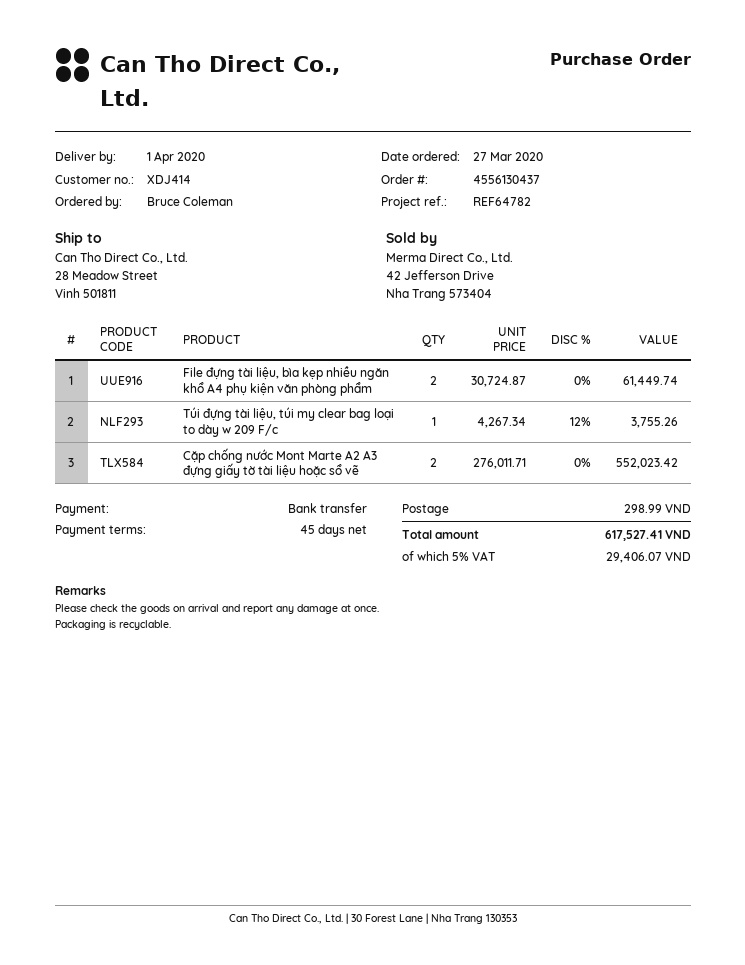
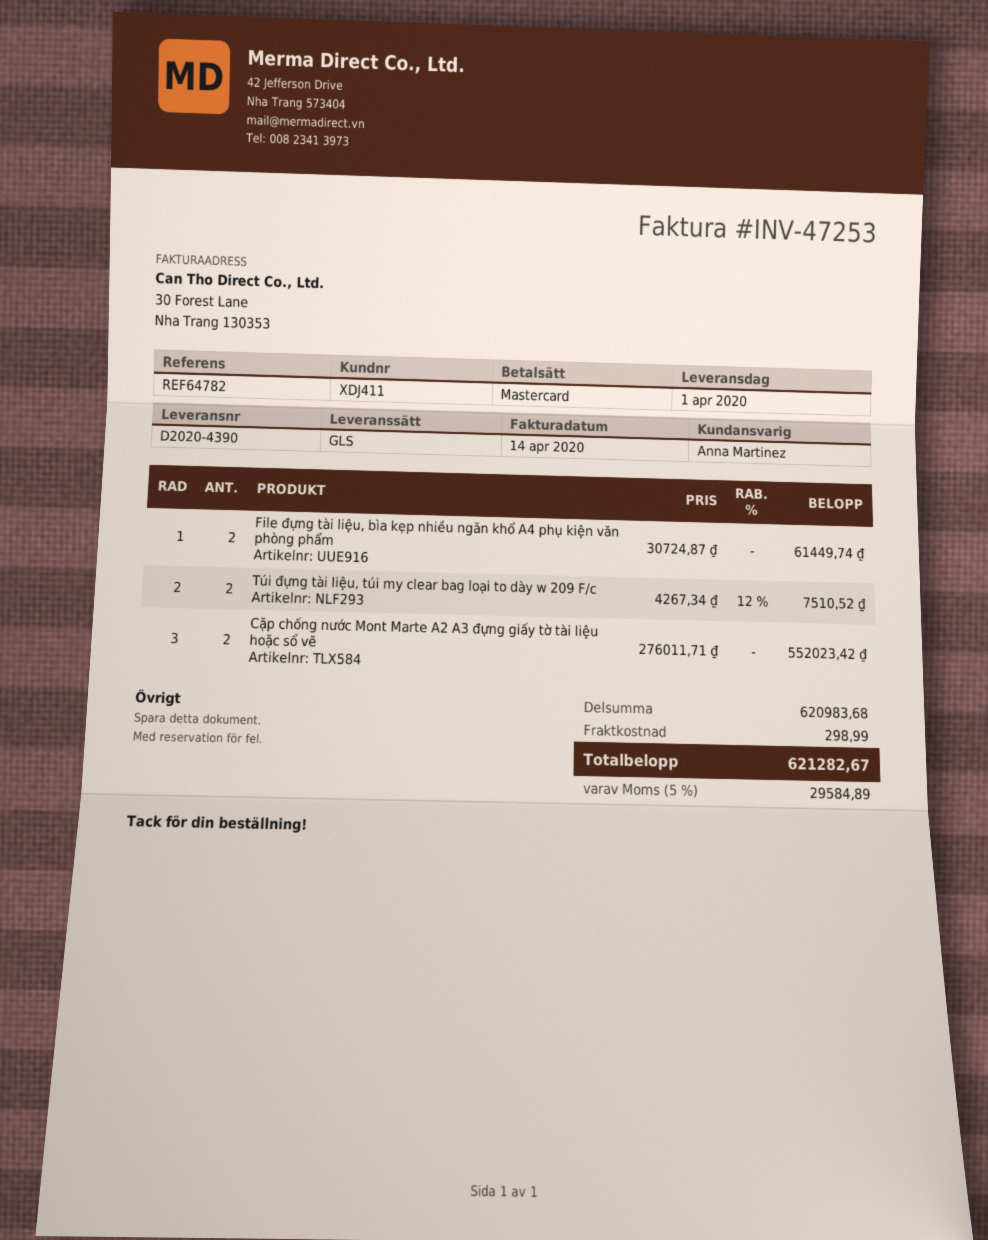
customer number: XDJ414 -> XDJ411
payment method: bank transfer -> Mastercard
Túi đựng tài liệu, túi my clear bag loại to dày w 209 F/c: 1 x 4267.34 - 12% = 3755.26 -> 2 x 4267.34 - 12% = 7510.52
tax: 5% = 29406.07 -> 5% = 29584.89
total: 617527.41 -> 621282.67

